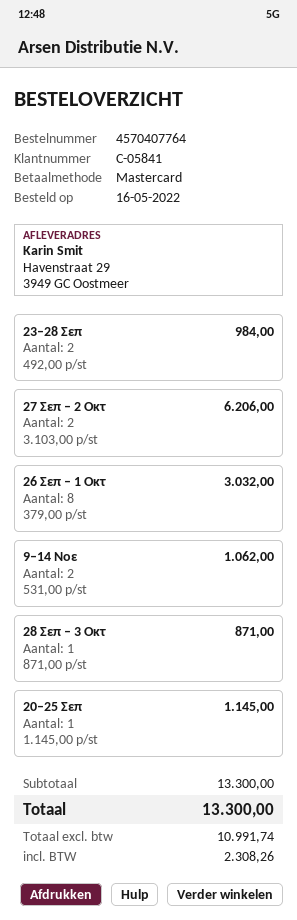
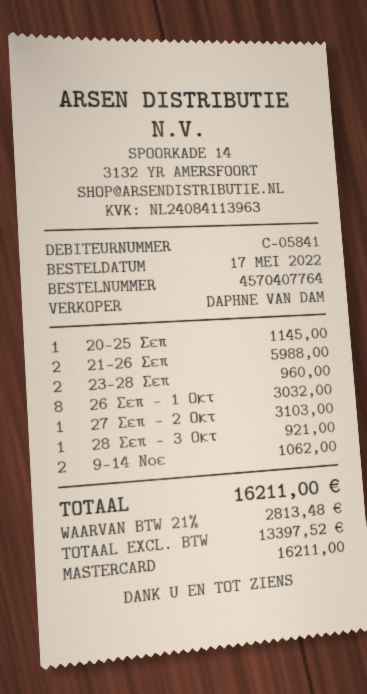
order date: 2022-05-16 -> 2022-05-17
23–28 Σεπ: 2 for 984.00 -> 2 for 960.00
27 Σεπ – 2 Οκτ: 2 for 6206.00 -> 1 for 3103.00
28 Σεπ – 3 Οκτ: 1 for 871.00 -> 1 for 921.00
21–26 Σεπ: none -> 2 for 5988.00
net: 10991.74 -> 13397.52
tax: 2308.26 -> 2813.48
total: 13300.00 -> 16211.00

